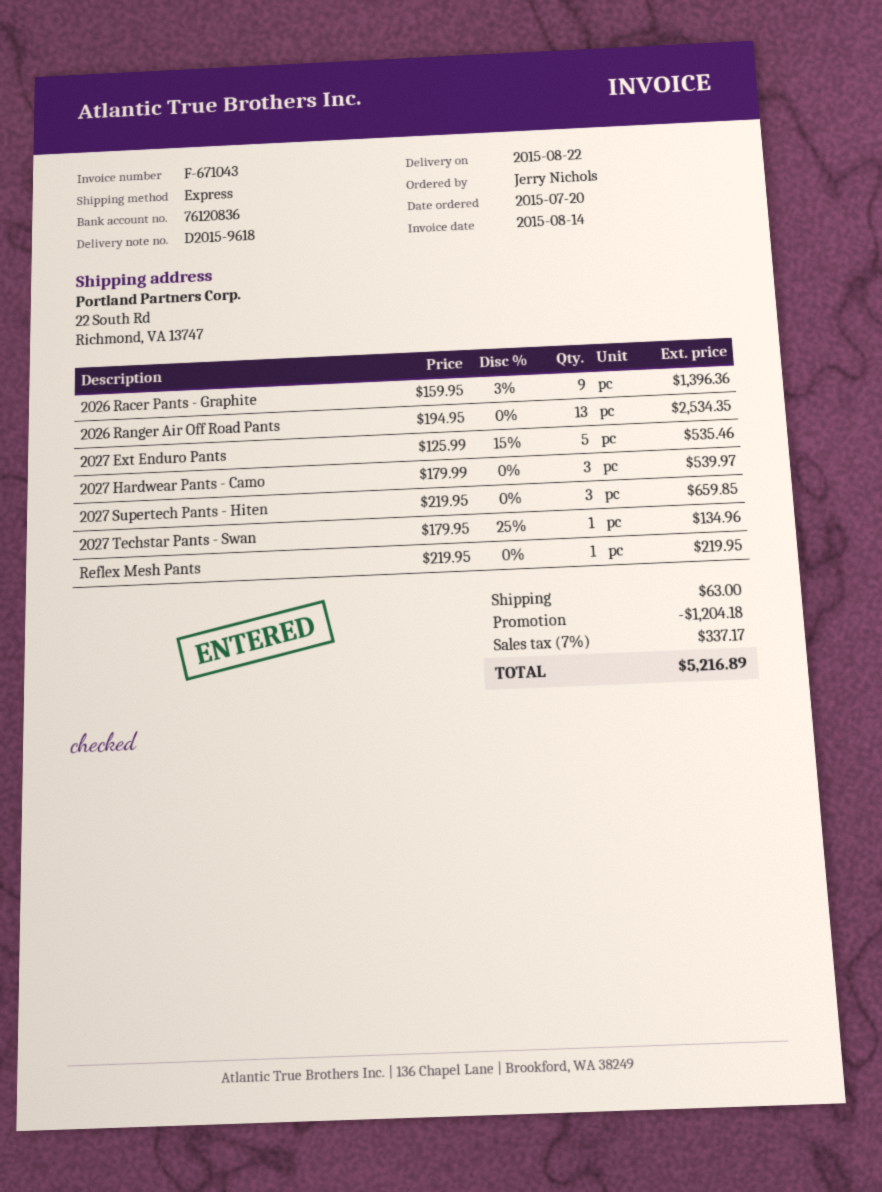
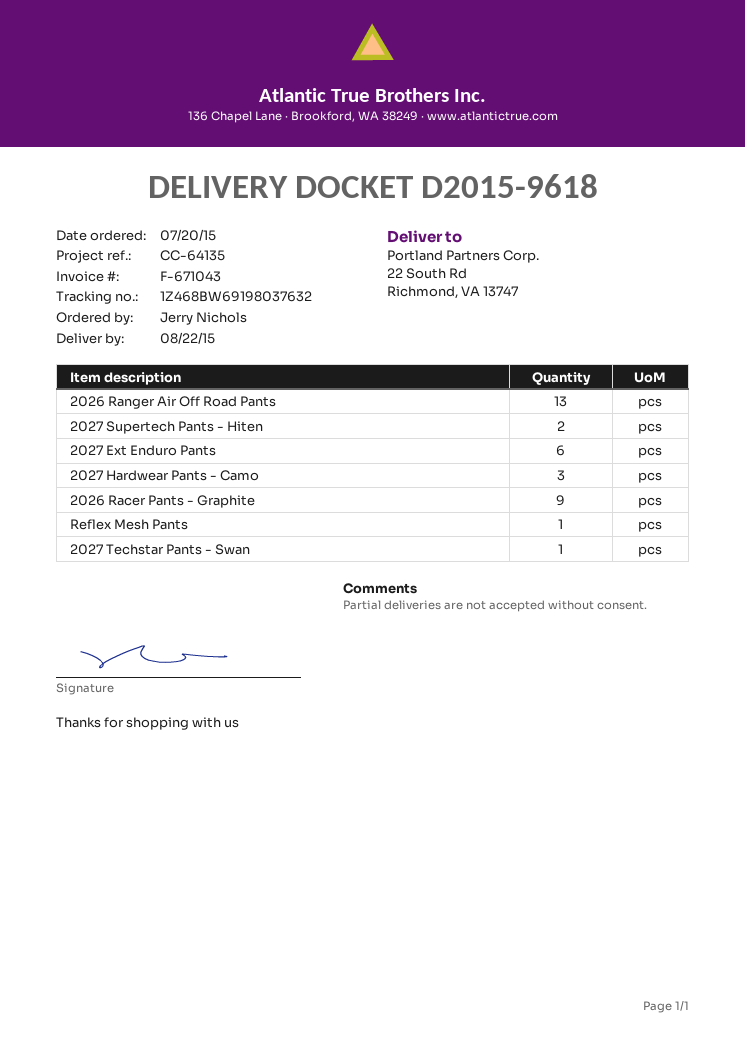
2027 Ext Enduro Pants: 5 -> 6
2027 Supertech Pants - Hiten: 3 -> 2

